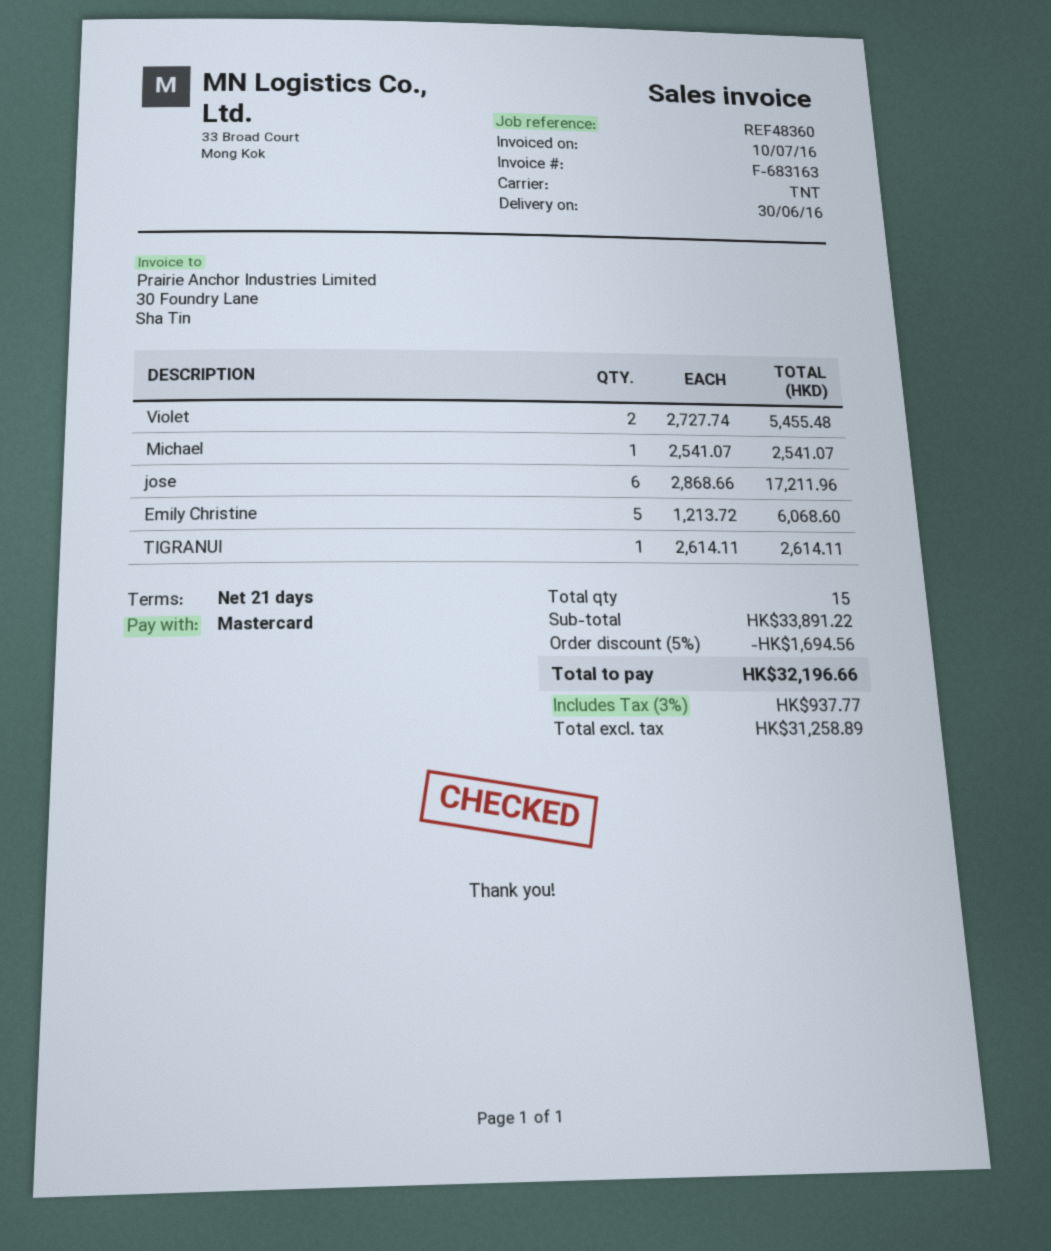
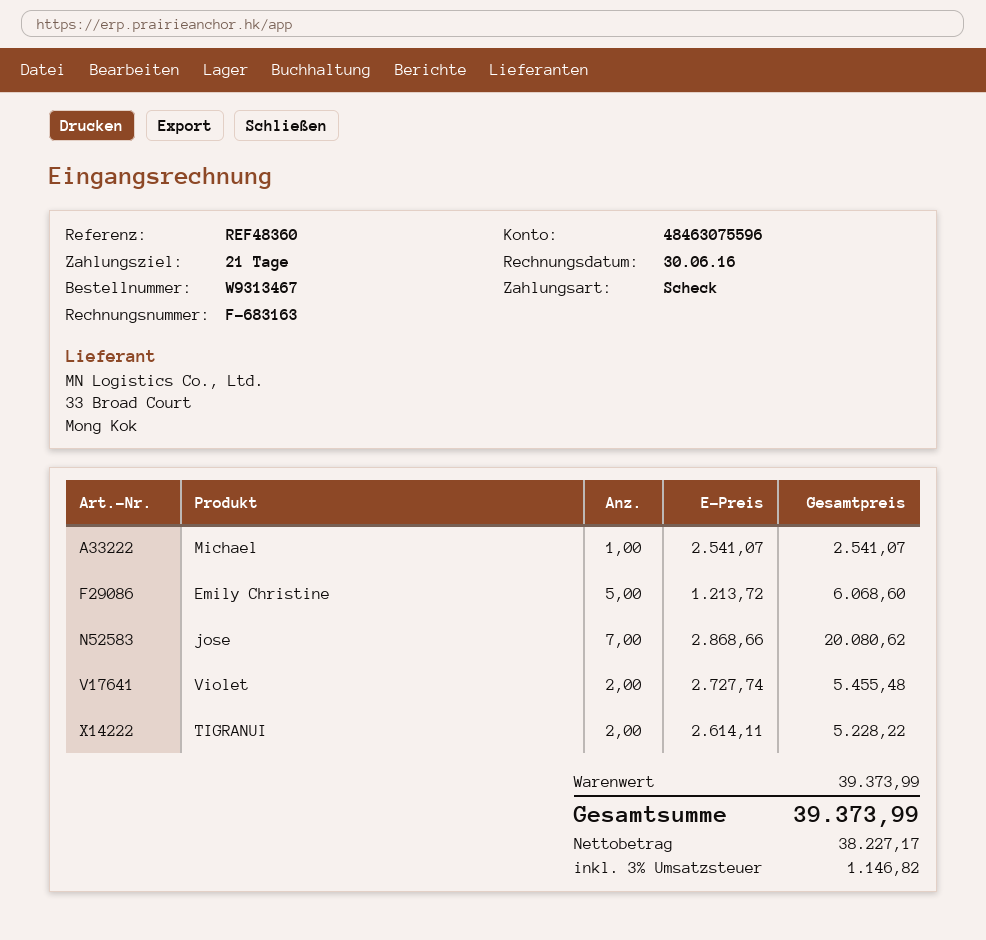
invoice date: 2016-07-10 -> 2016-06-30
payment method: Mastercard -> cheque
jose: 6 x 2868.66 = 17211.96 -> 7 x 2868.66 = 20080.62
TIGRANUI: 1 x 2614.11 = 2614.11 -> 2 x 2614.11 = 5228.22
subtotal: 33891.22 -> 39373.99
discount: 5% = 1694.56 -> none
net: 31258.89 -> 38227.17
tax: 3% = 937.77 -> 3% = 1146.82
total: 32196.66 -> 39373.99

